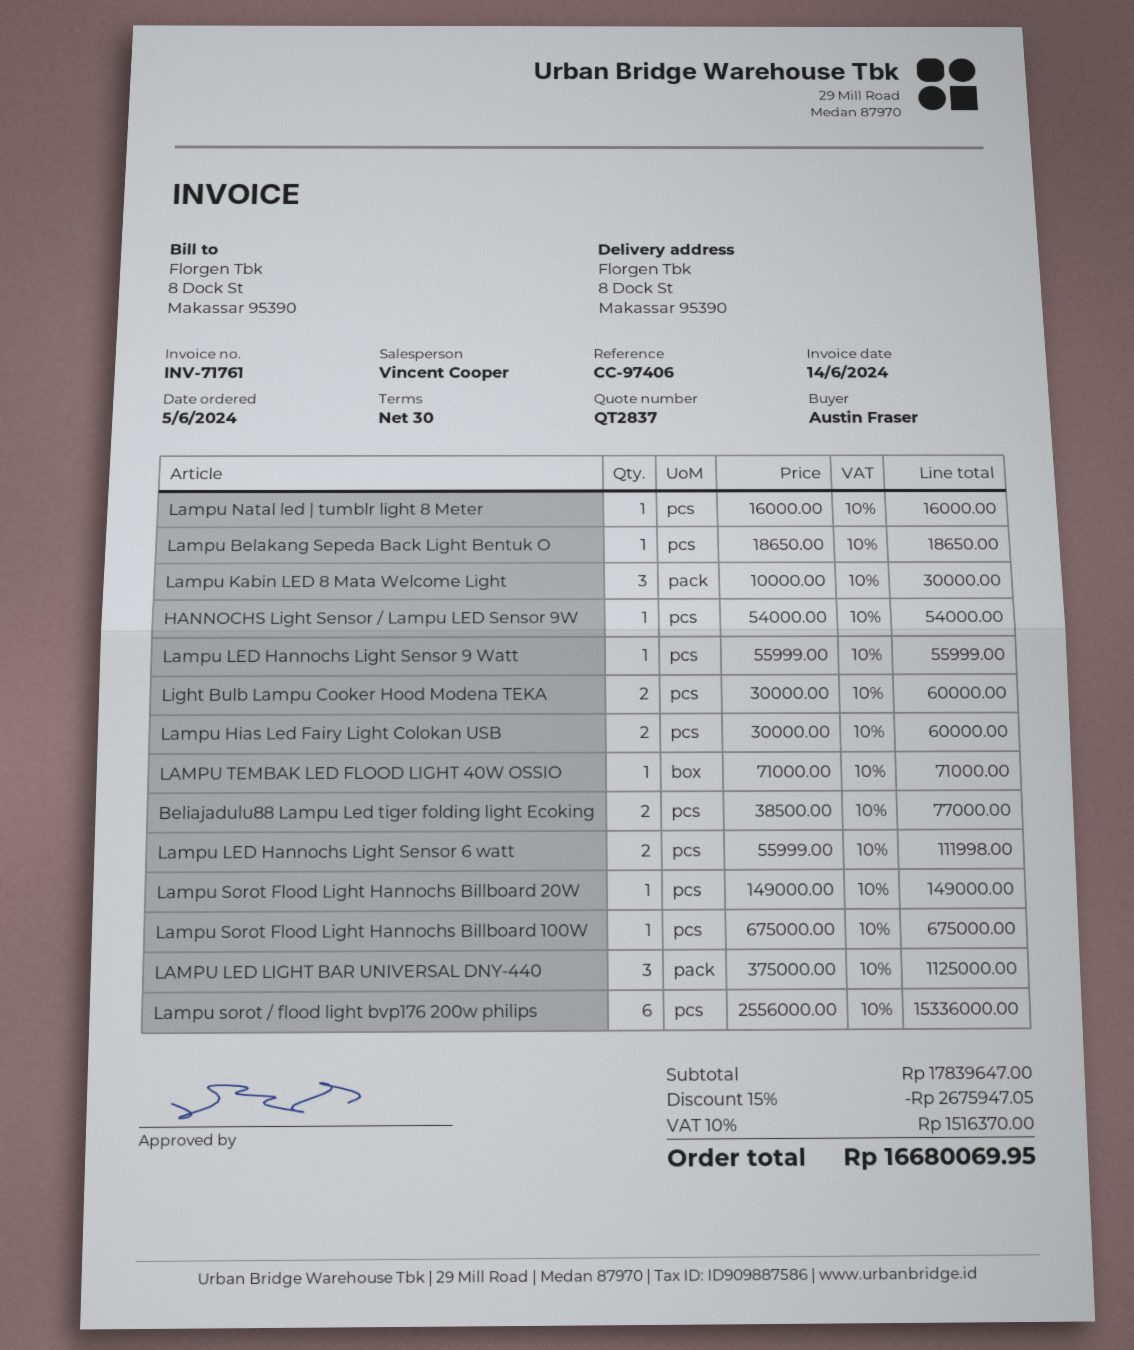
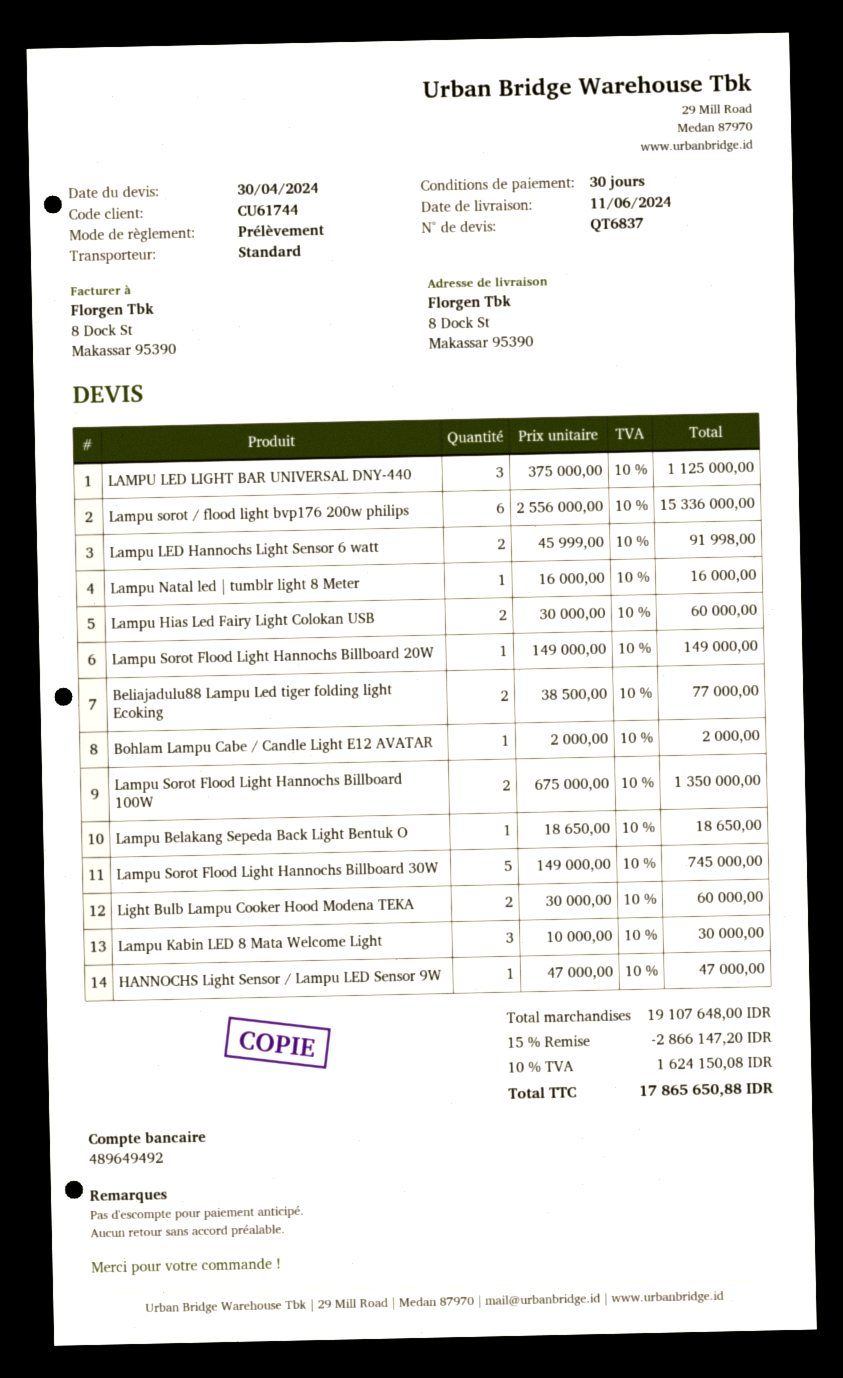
quote number: QT2837 -> QT6837
HANNOCHS Light Sensor / Lampu LED Sensor 9W: 1 x 54000.00 = 54000.00 -> 1 x 47000.00 = 47000.00
Lampu LED Hannochs Light Sensor 9 Watt: 1 x 55999.00 = 55999.00 -> none
LAMPU TEMBAK LED FLOOD LIGHT 40W OSSIO: 1 x 71000.00 = 71000.00 -> none
Lampu LED Hannochs Light Sensor 6 watt: 2 x 55999.00 = 111998.00 -> 2 x 45999.00 = 91998.00
Lampu Sorot Flood Light Hannochs Billboard 100W: 1 x 675000.00 = 675000.00 -> 2 x 675000.00 = 1350000.00
Bohlam Lampu Cabe / Candle Light E12 AVATAR: none -> 1 x 2000.00 = 2000.00
Lampu Sorot Flood Light Hannochs Billboard 30W: none -> 5 x 149000.00 = 745000.00
subtotal: 17839647.00 -> 19107648.00
discount: 15% = 2675947.05 -> 15% = 2866147.20
tax: 10% = 1516370.00 -> 10% = 1624150.08
total: 16680069.95 -> 17865650.88

